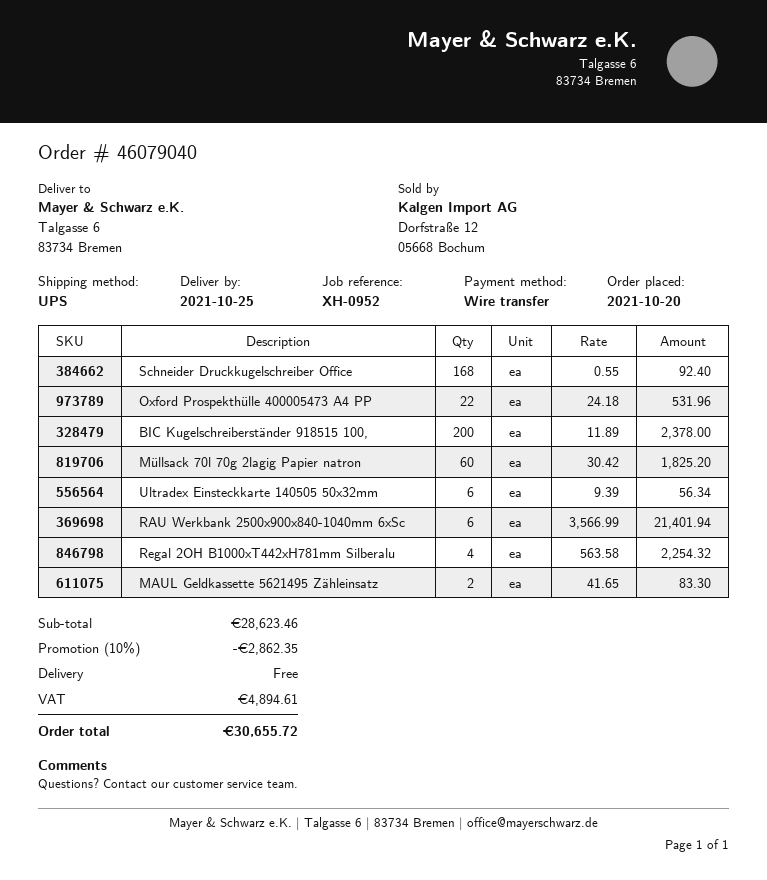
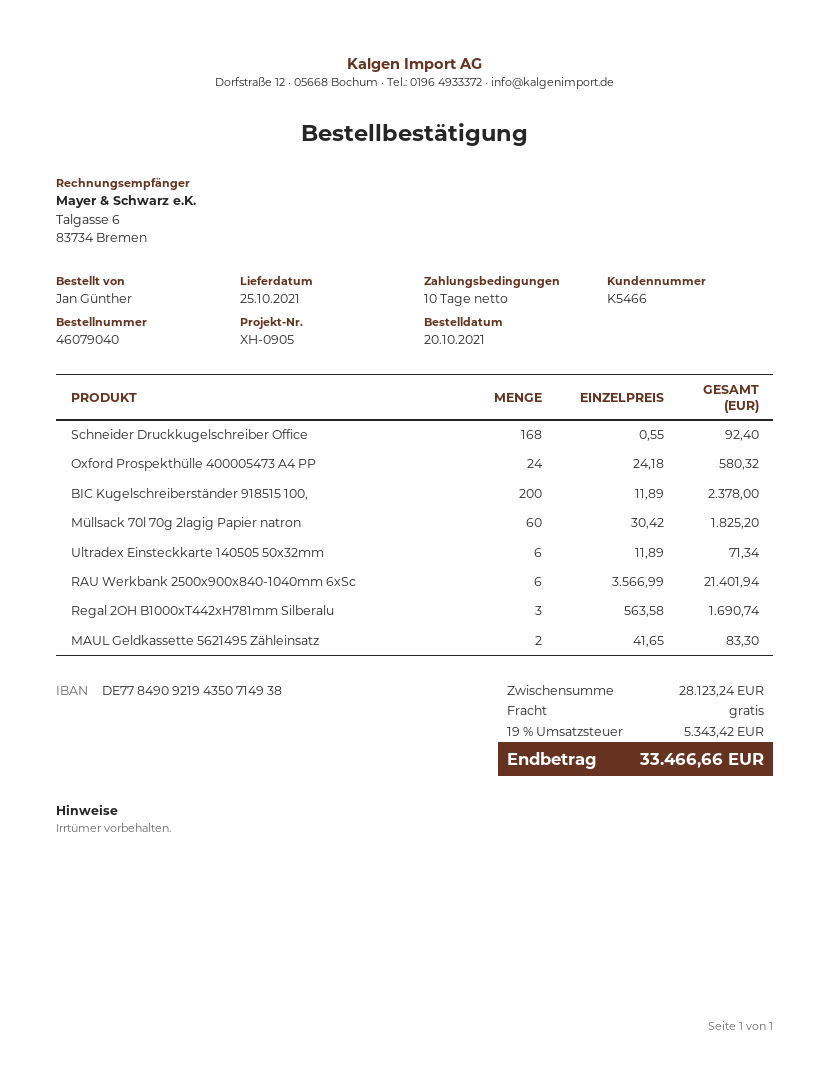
reference: XH-0952 -> XH-0905
Oxford Prospekthülle 400005473 A4 PP: 22 x 24.18 = 531.96 -> 24 x 24.18 = 580.32
Ultradex Einsteckkarte 140505 50x32mm: 6 x 9.39 = 56.34 -> 6 x 11.89 = 71.34
Regal 2OH B1000xT442xH781mm Silberalu: 4 x 563.58 = 2254.32 -> 3 x 563.58 = 1690.74
subtotal: 28623.46 -> 28123.24
discount: 10% = 2862.35 -> none
tax: 4894.61 -> 5343.42
total: 30655.72 -> 33466.66

